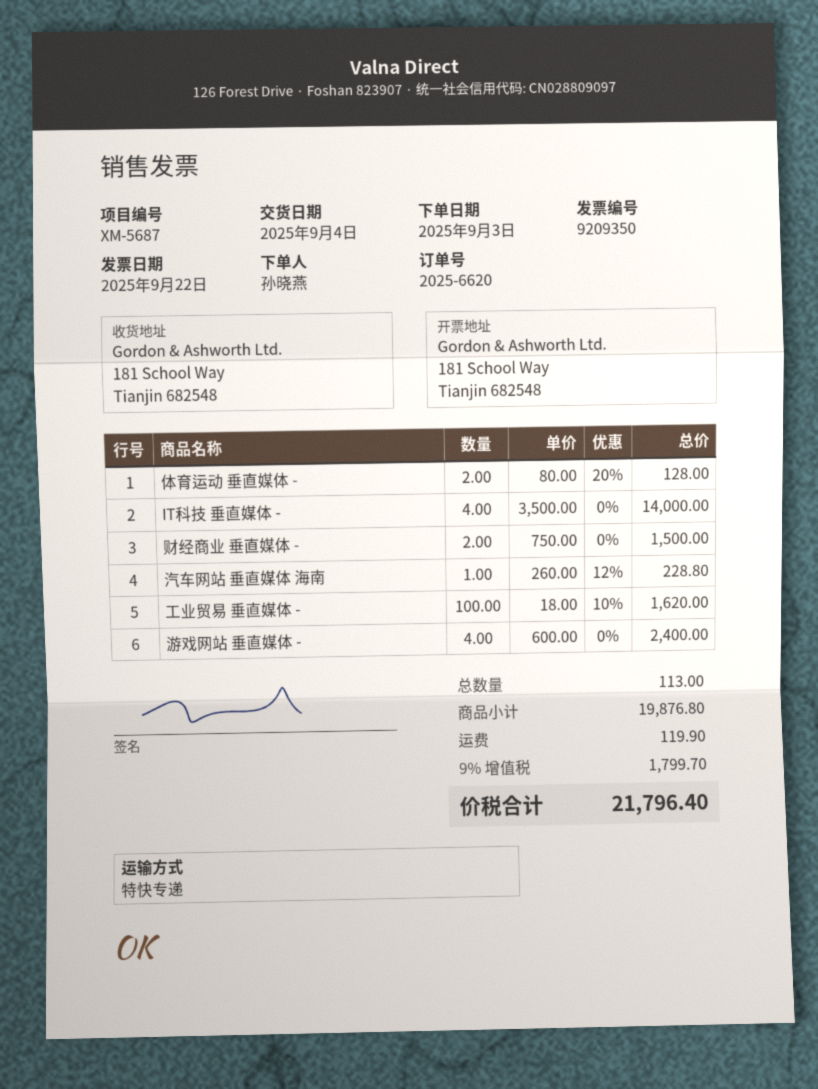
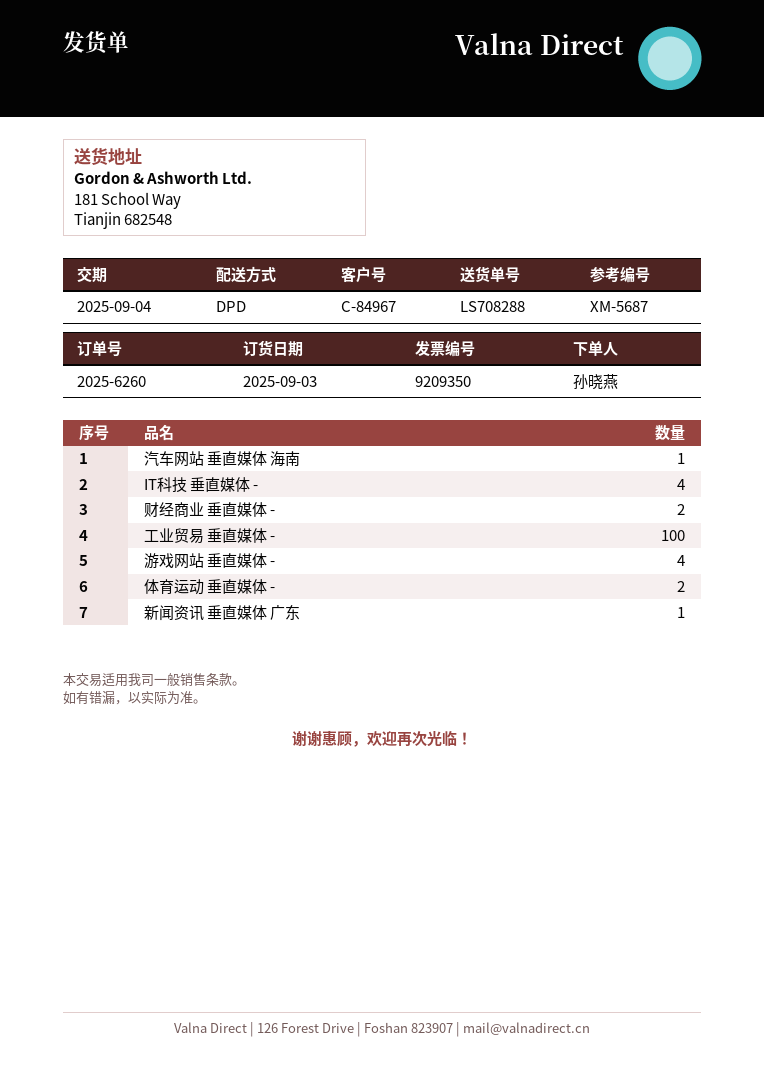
order number: 2025-6620 -> 2025-6260
shipping method: express -> DPD
新闻资讯 垂直媒体 广东: none -> 1

